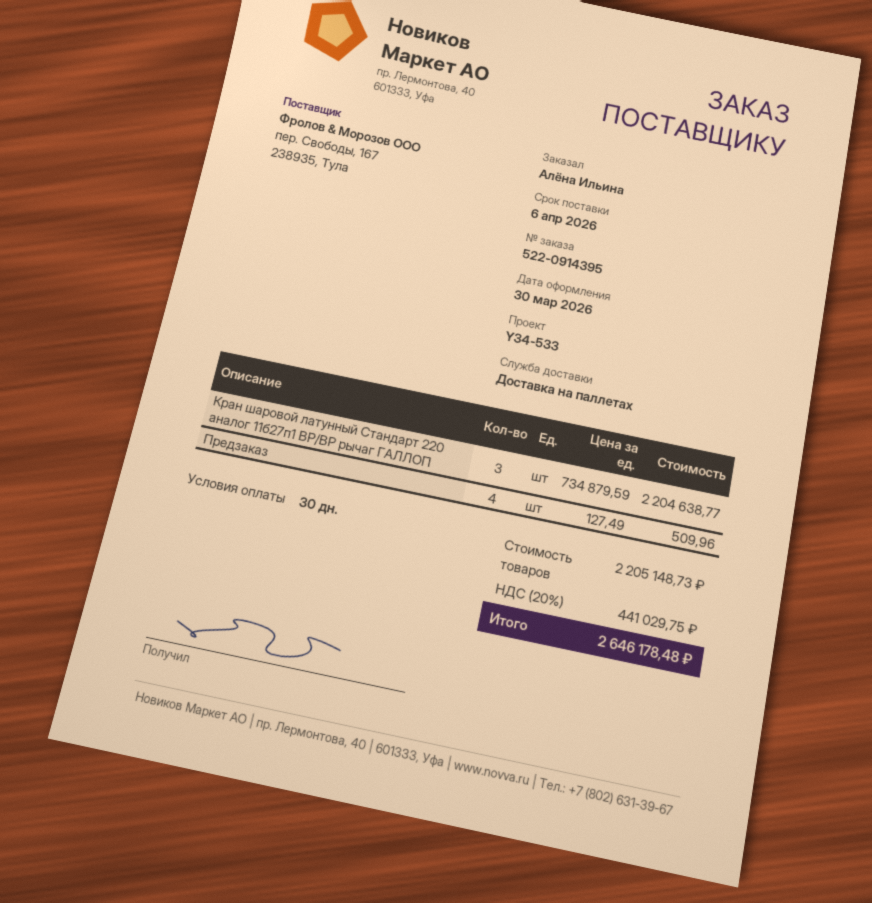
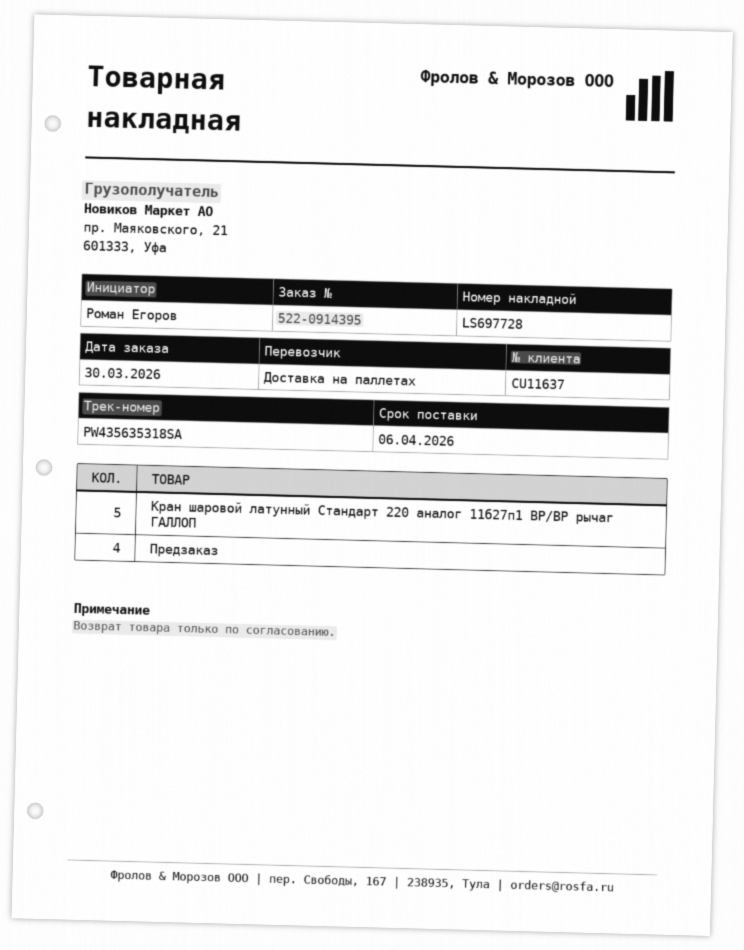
ordered by: Алёна Ильина -> Роман Егоров
Кран шаровой латунный Стандарт 220 аналог 11б27п1 ВР/ВР рычаг ГАЛЛОП: 3 -> 5

